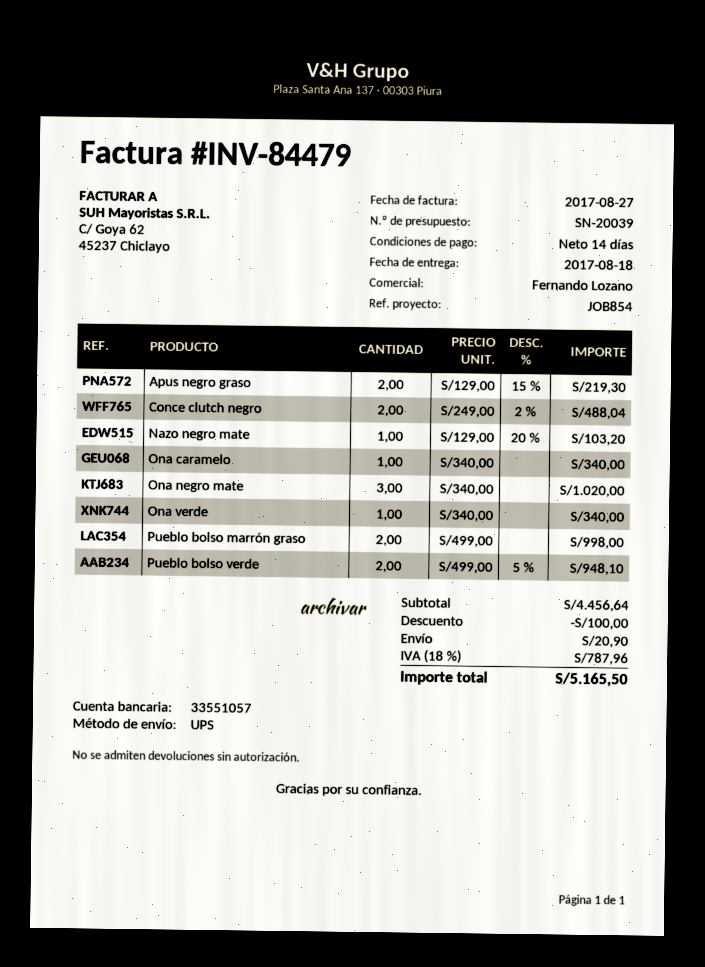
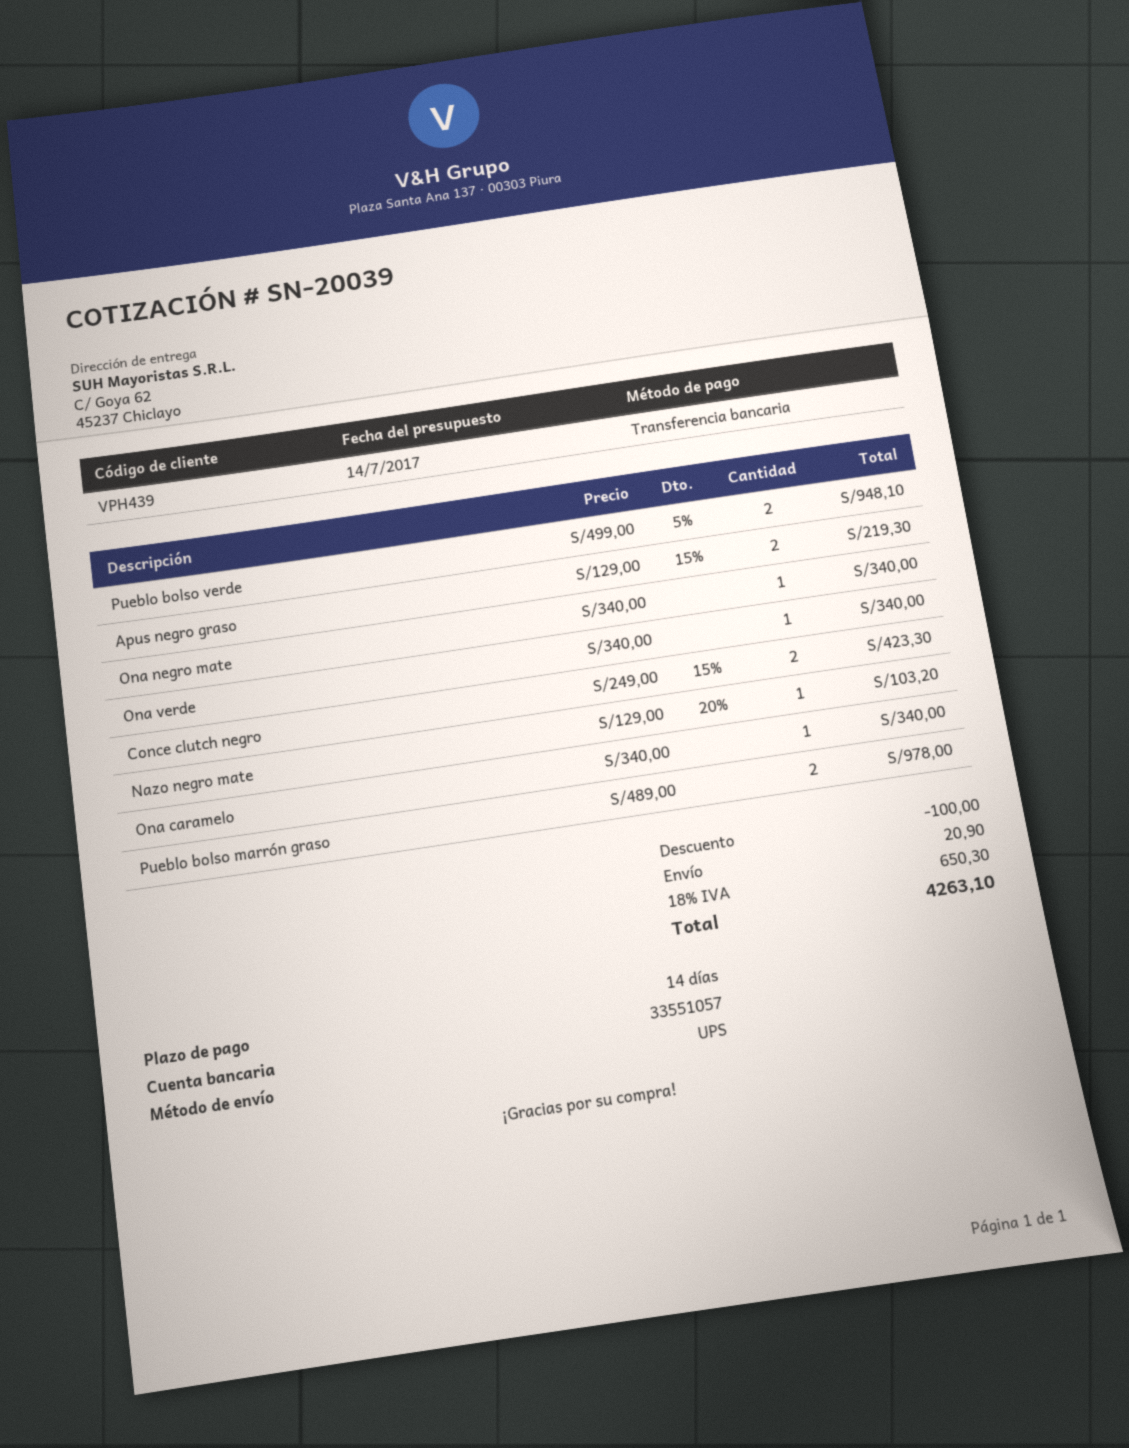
Conce clutch negro: 2 x 249.00 - 2% = 488.04 -> 2 x 249.00 - 15% = 423.30
Ona negro mate: 3 x 340.00 = 1020.00 -> 1 x 340.00 = 340.00
Pueblo bolso marrón graso: 2 x 499.00 = 998.00 -> 2 x 489.00 = 978.00
tax: 18% = 787.96 -> 18% = 650.30
total: 5165.50 -> 4263.10

